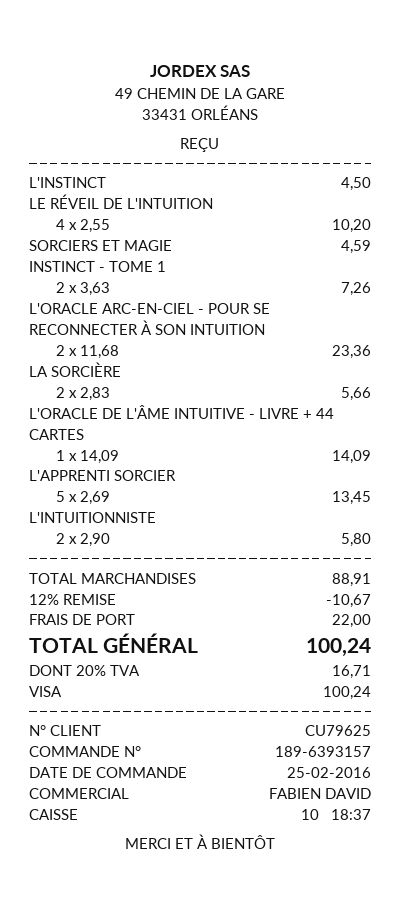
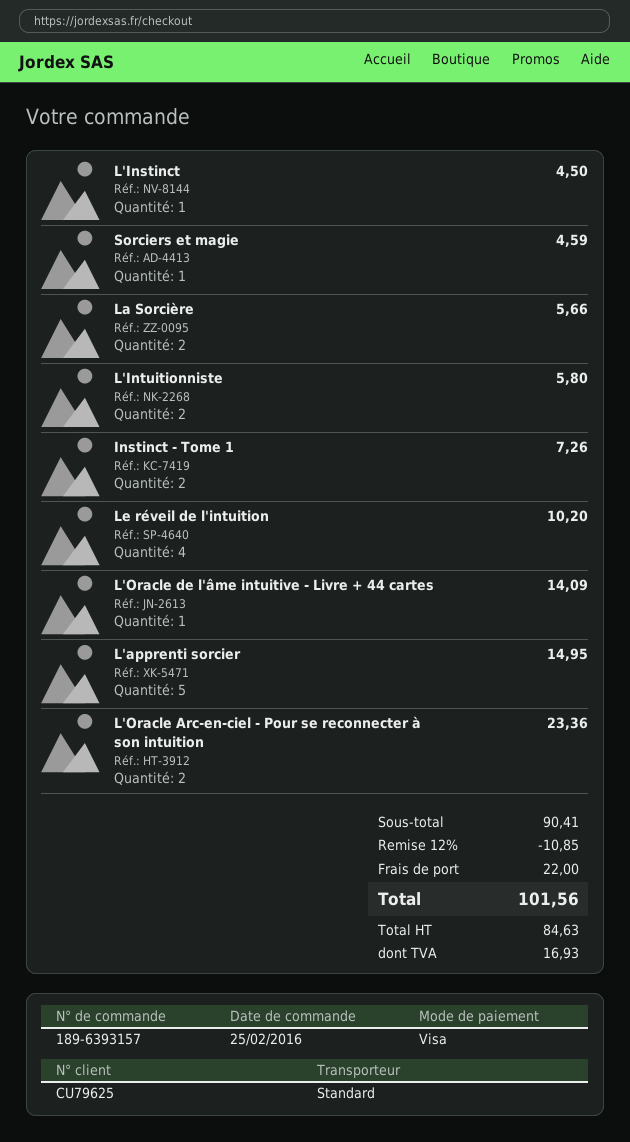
L'APPRENTI SORCIER: 5 for 13.45 -> 5 for 14.95
subtotal: 88.91 -> 90.41
discount: 12% = 10.67 -> 12% = 10.85
tax: 16.71 -> 16.93
total: 100.24 -> 101.56

